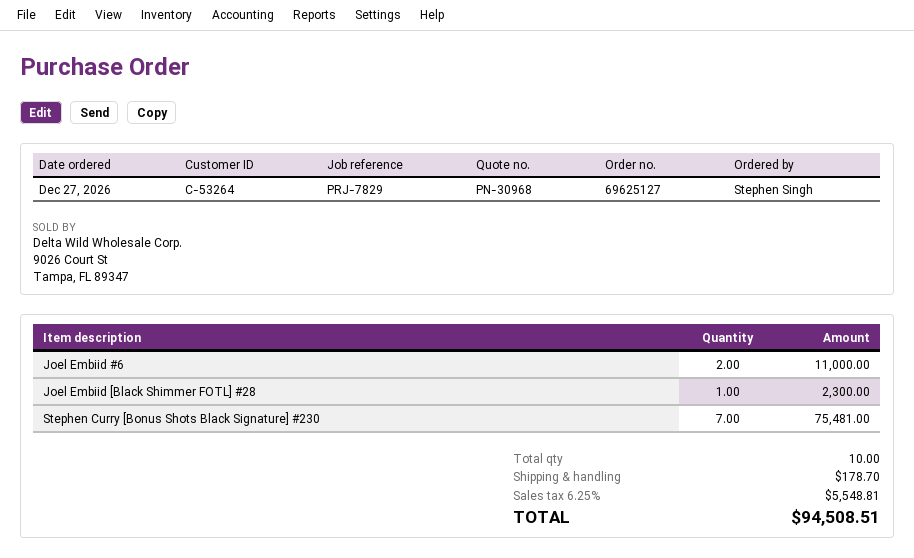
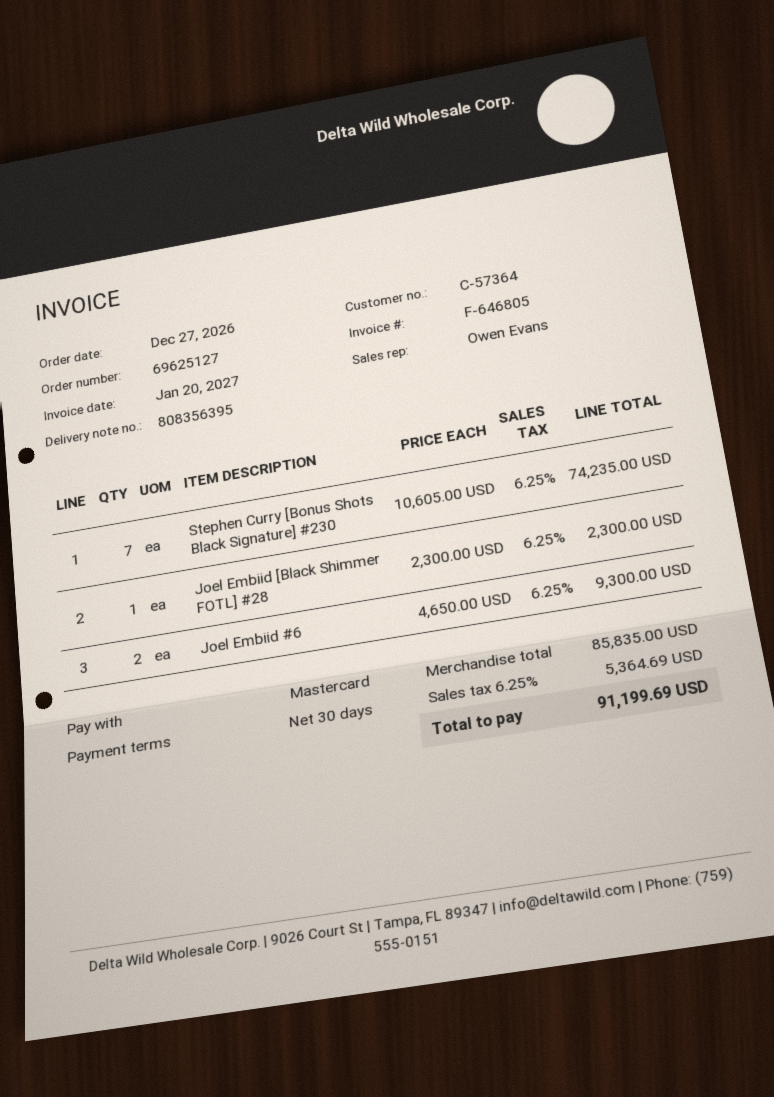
customer number: C-53264 -> C-57364
Joel Embiid #6: 2 for 11000.00 -> 2 for 9300.00
Stephen Curry [Bonus Shots Black Signature] #230: 7 for 75481.00 -> 7 for 74235.00
shipping: 178.70 -> none
tax: 6.25% = 5548.81 -> 6.25% = 5364.69
total: 94508.51 -> 91199.69

